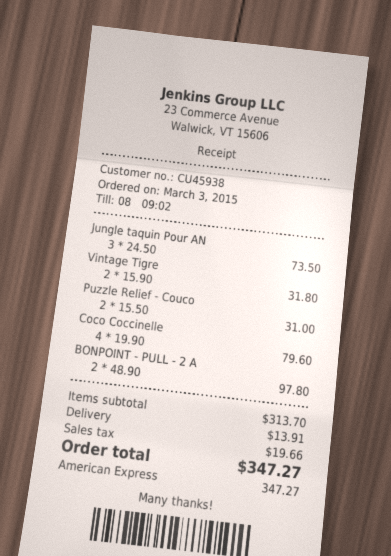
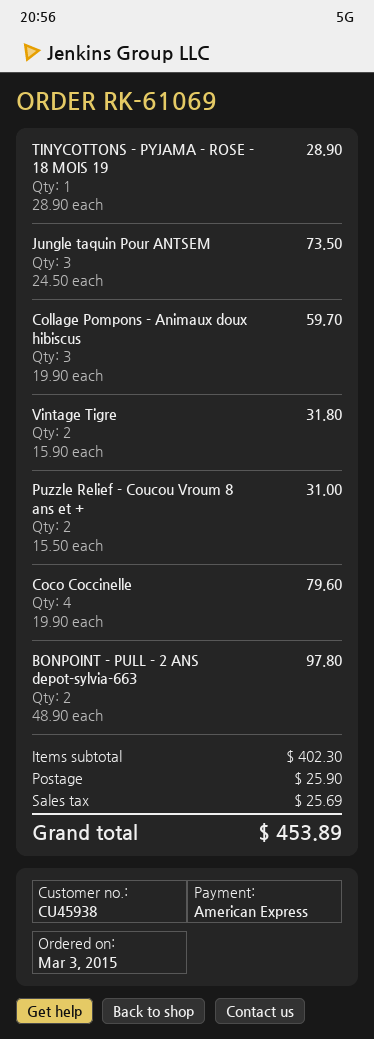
TINYCOTTONS - PYJAMA - ROSE - 18 MOIS 19: none -> 1 x 28.90 = 28.90
Collage Pompons - Animaux doux hibiscus: none -> 3 x 19.90 = 59.70
subtotal: 313.70 -> 402.30
shipping: 13.91 -> 25.90
tax: 19.66 -> 25.69
total: 347.27 -> 453.89

